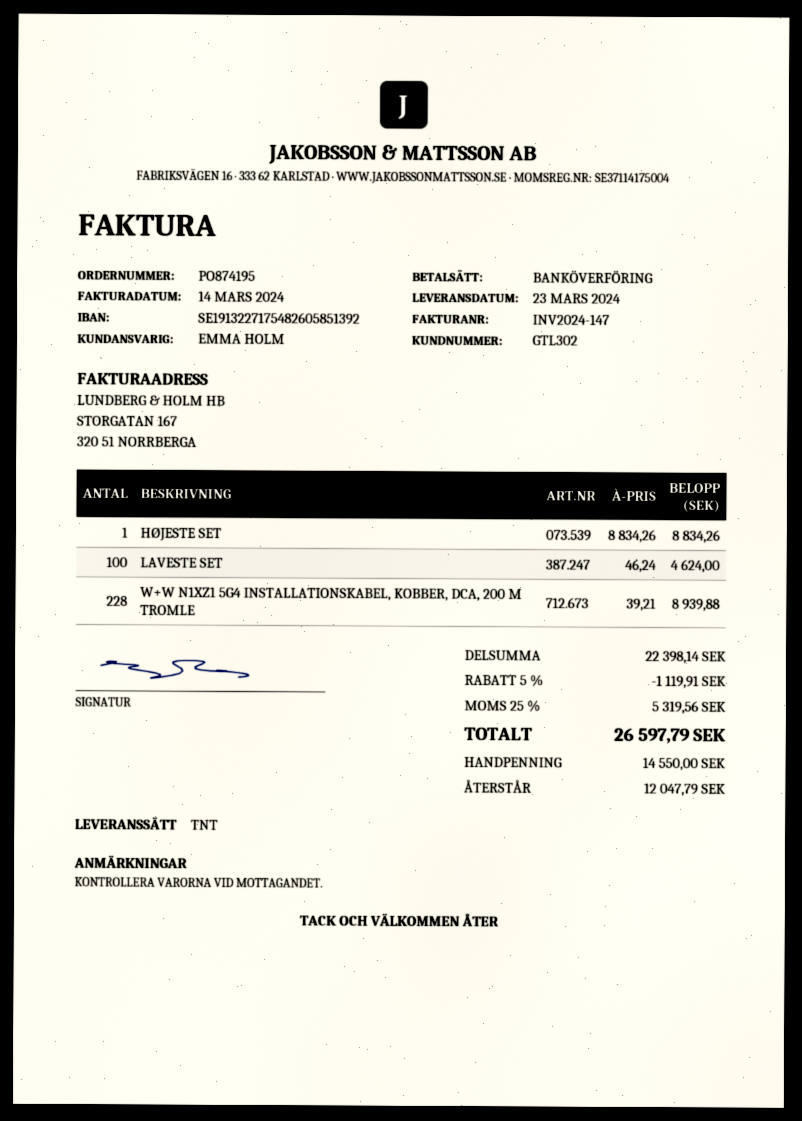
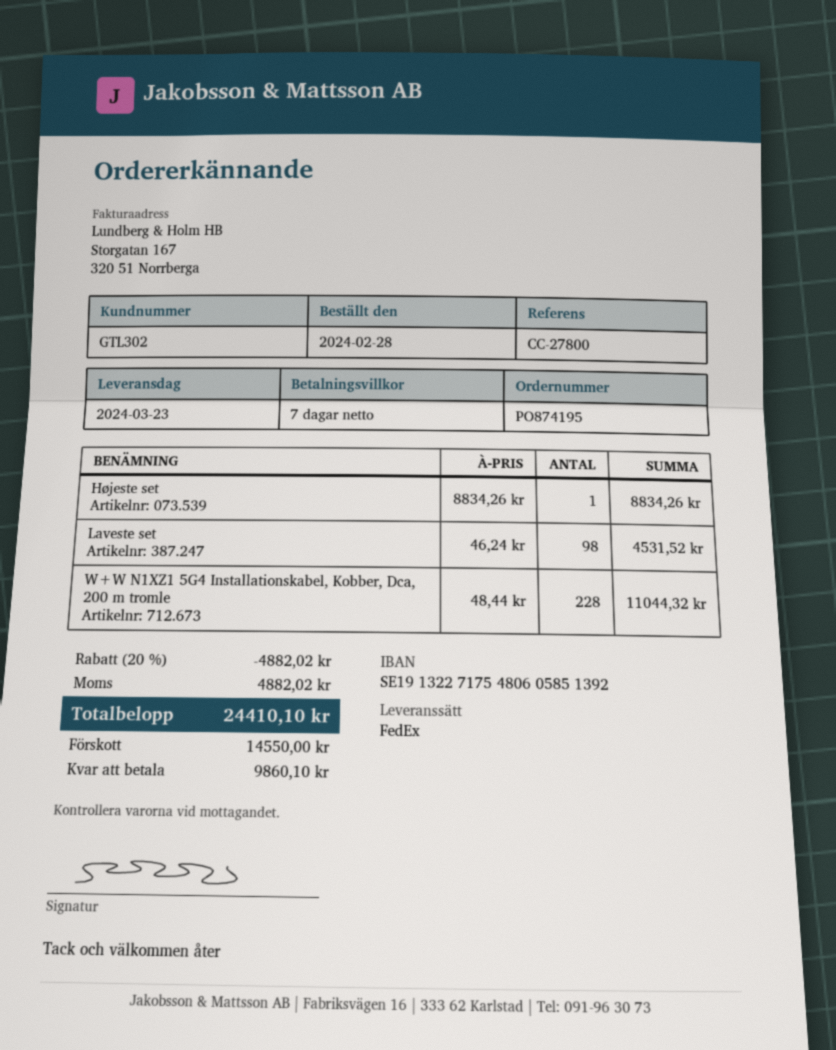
bank account: SE1913227175482605851392 -> SE1913227175480605851392
shipping method: TNT -> FedEx
LAVESTE SET: 100 x 46.24 = 4624.00 -> 98 x 46.24 = 4531.52
W+W N1XZ1 5G4 INSTALLATIONSKABEL, KOBBER, DCA, 200 M TROMLE: 228 x 39.21 = 8939.88 -> 228 x 48.44 = 11044.32
discount: 5% = 1119.91 -> 20% = 4882.02
tax: 5319.56 -> 4882.02
total: 26597.79 -> 24410.10
balance: 12047.79 -> 9860.10

